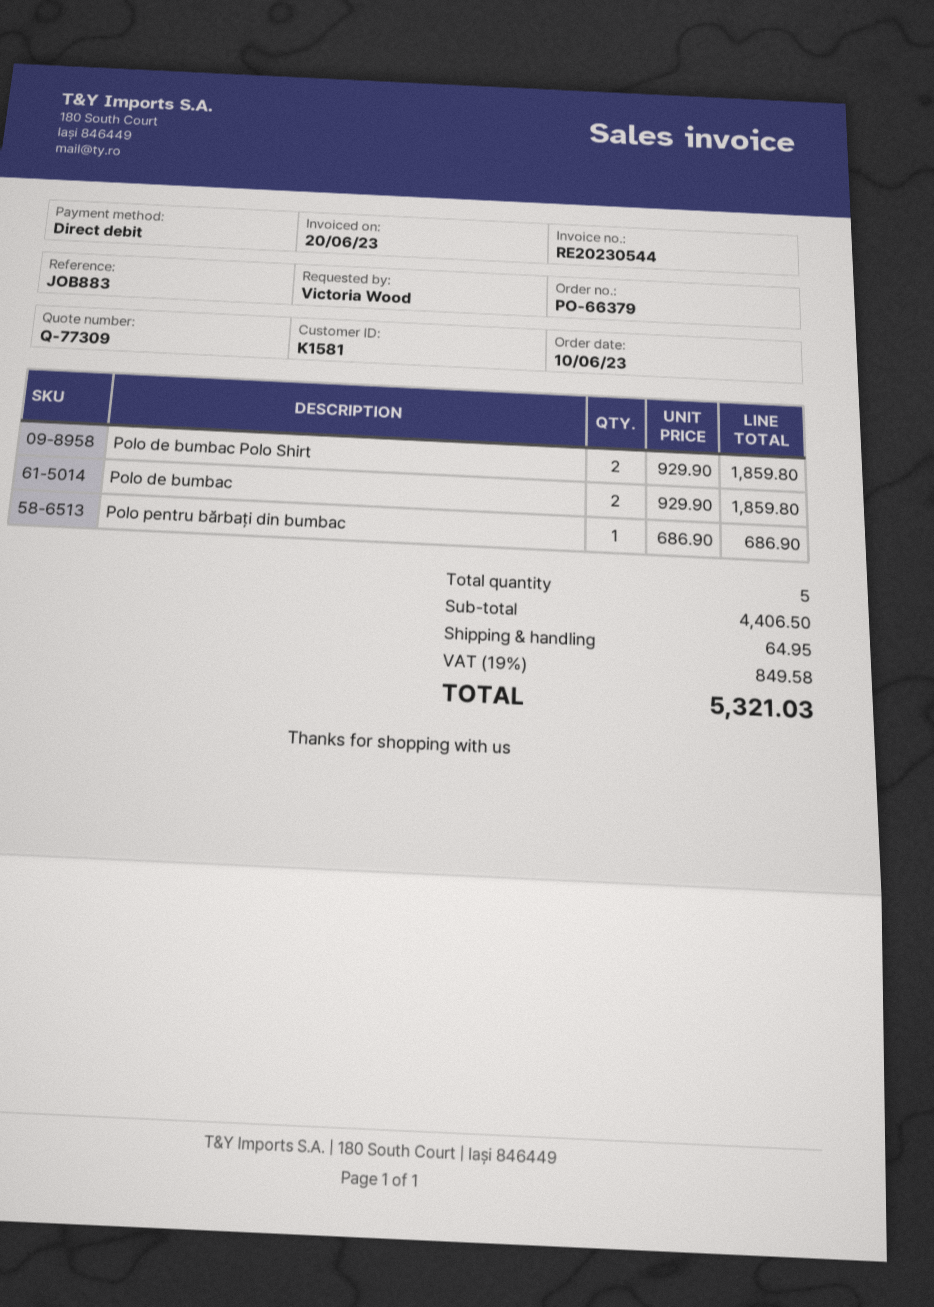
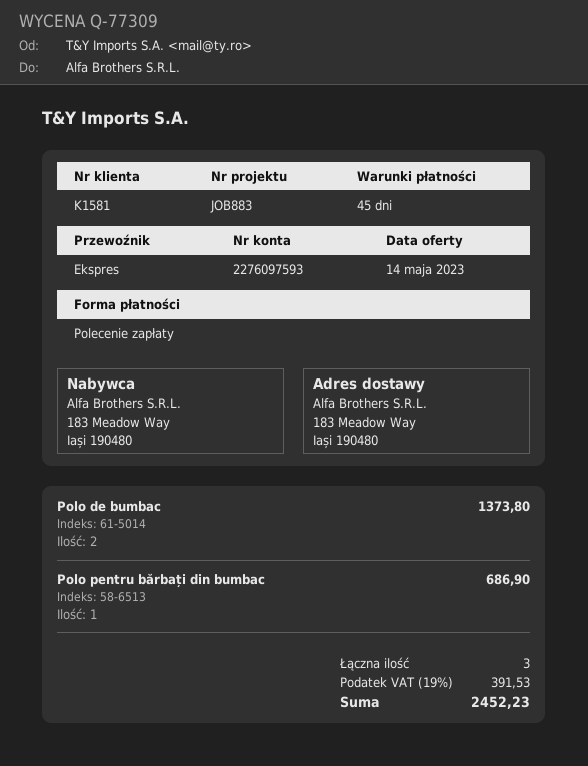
Polo de bumbac Polo Shirt: 2 for 1859.80 -> none
Polo de bumbac: 2 for 1859.80 -> 2 for 1373.80
total quantity: 5 -> 3
shipping: 64.95 -> none
tax: 19% = 849.58 -> 19% = 391.53
total: 5321.03 -> 2452.23

